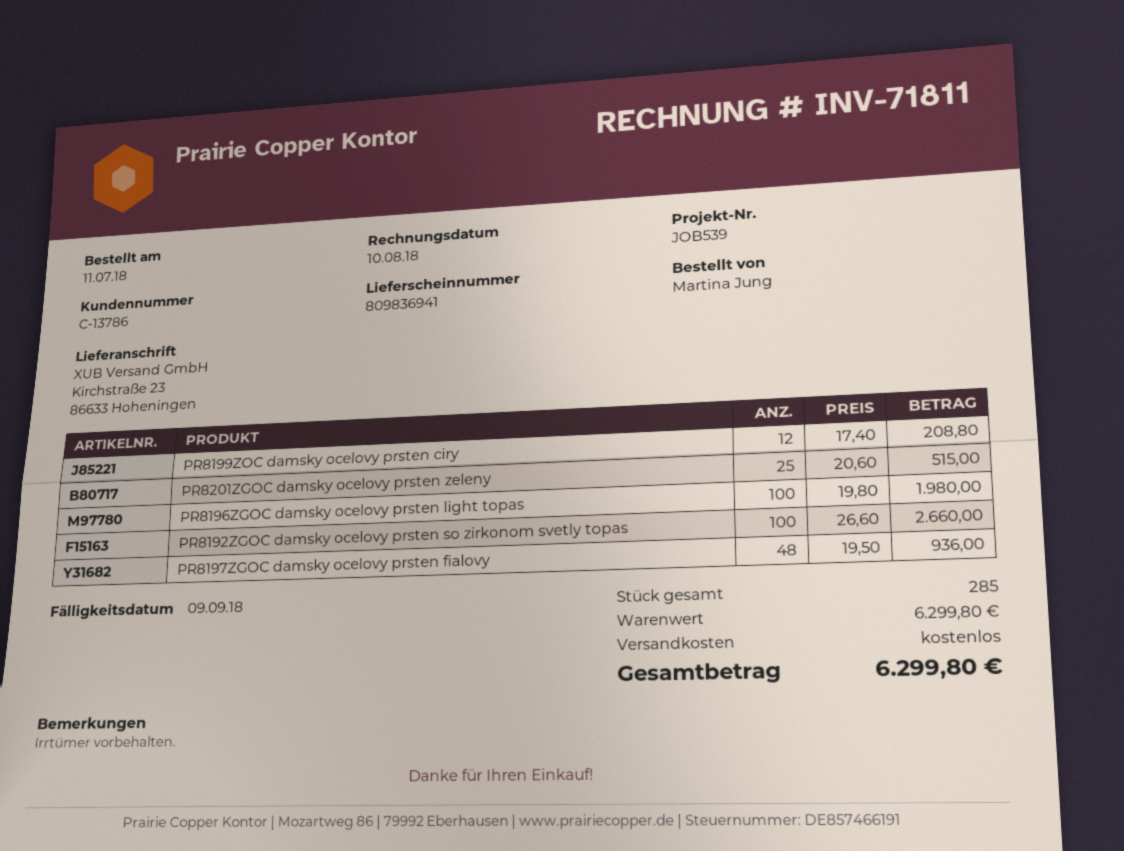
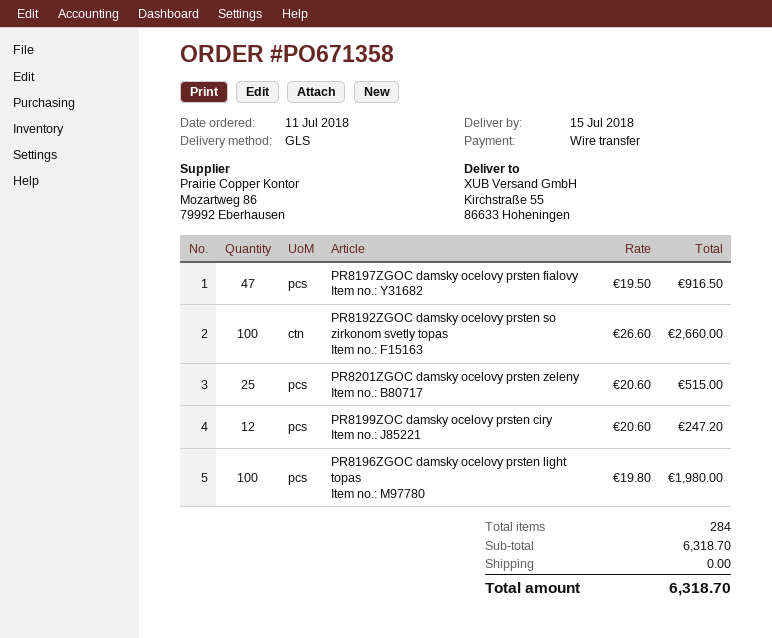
ship to: Kirchstraße 23, 86633 Hoheningen -> Kirchstraße 55, 86633 Hoheningen
PR8199ZOC damsky ocelovy prsten ciry: 12 x 17.40 = 208.80 -> 12 x 20.60 = 247.20
PR8197ZGOC damsky ocelovy prsten fialovy: 48 x 19.50 = 936.00 -> 47 x 19.50 = 916.50
total quantity: 285 -> 284
subtotal: 6299.80 -> 6318.70
total: 6299.80 -> 6318.70

